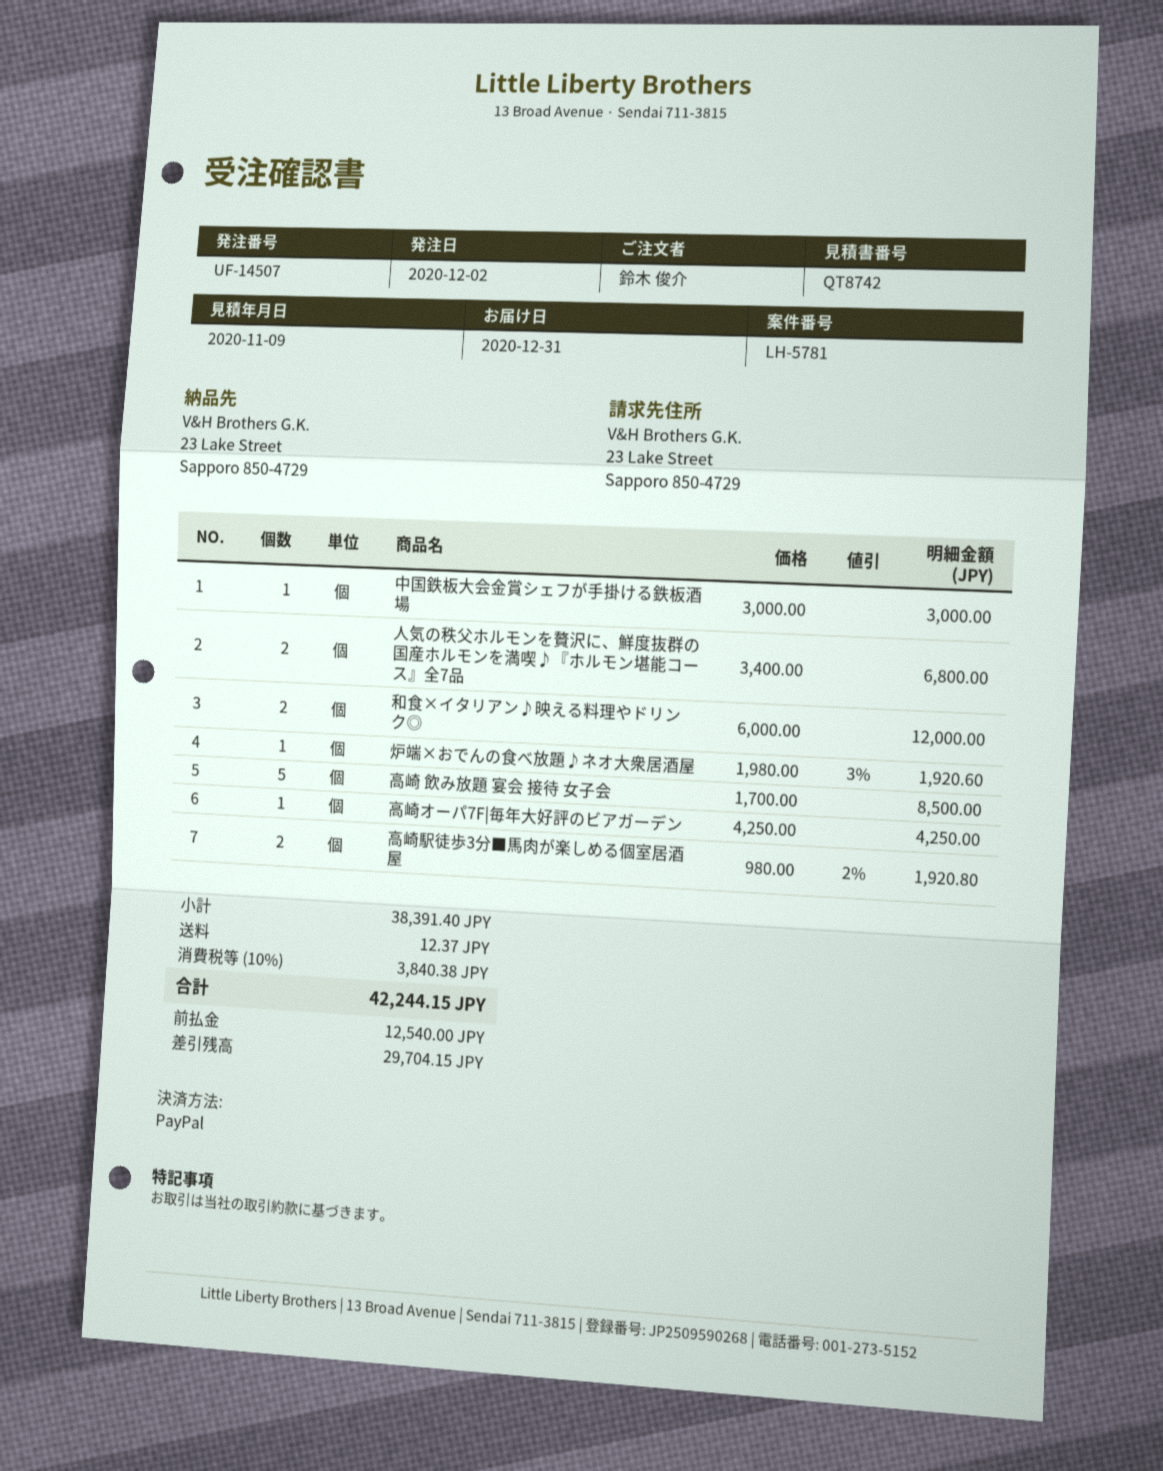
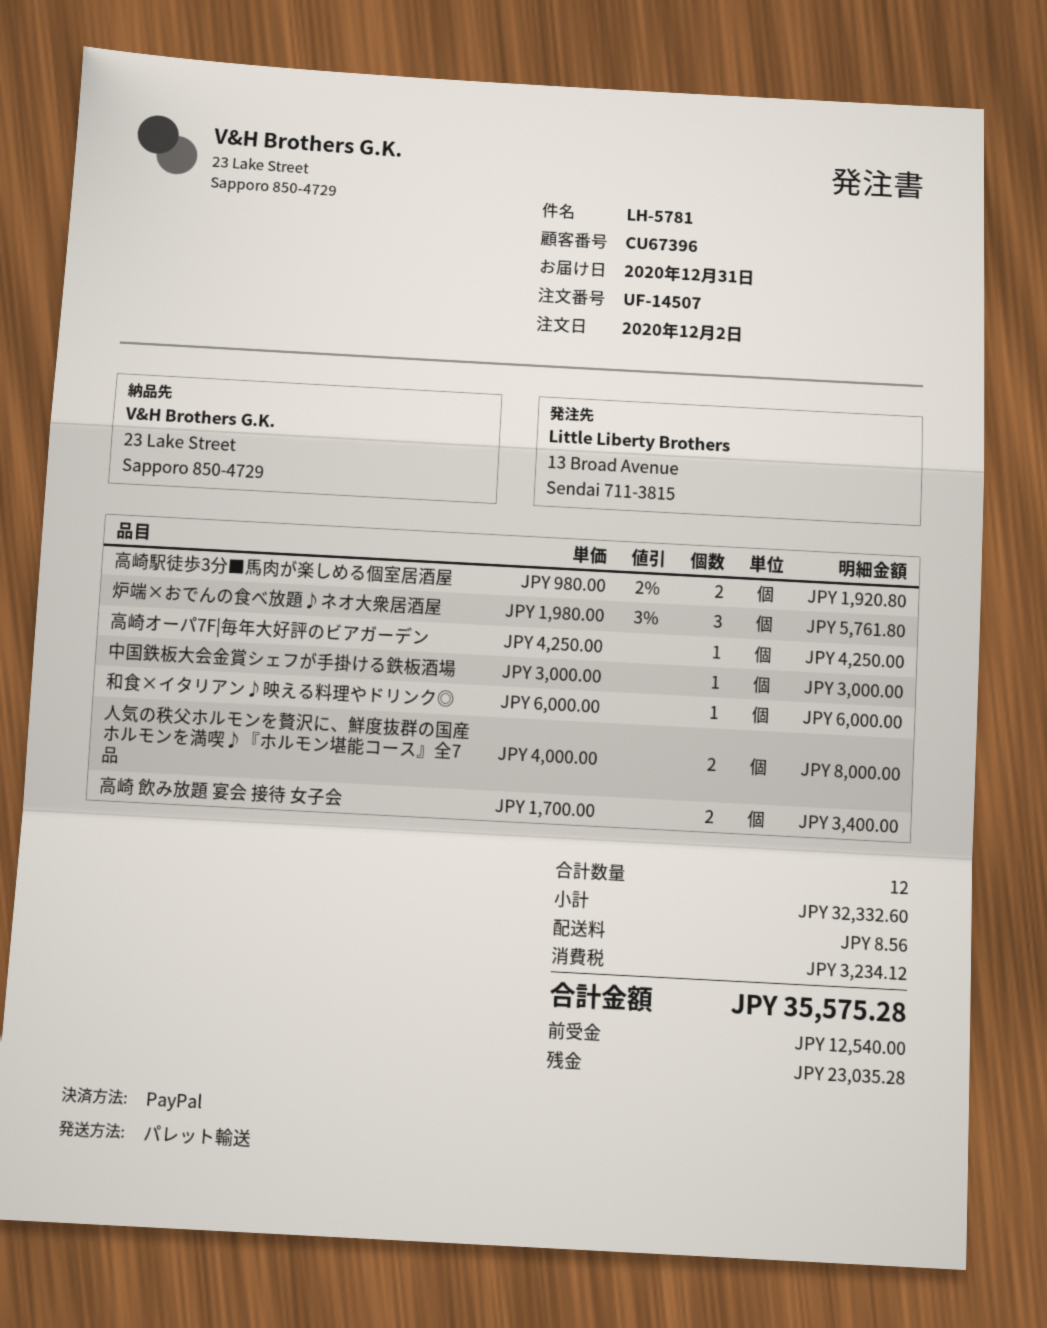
人気の秩父ホルモンを贅沢に、鮮度抜群の国産ホルモンを満喫♪『ホルモン堪能コース』全7品: 2 x 3400.00 = 6800.00 -> 2 x 4000.00 = 8000.00
和食×イタリアン♪映える料理やドリンク◎: 2 x 6000.00 = 12000.00 -> 1 x 6000.00 = 6000.00
炉端×おでんの食べ放題♪ネオ大衆居酒屋: 1 x 1980.00 - 3% = 1920.60 -> 3 x 1980.00 - 3% = 5761.80
高崎 飲み放題 宴会 接待 女子会: 5 x 1700.00 = 8500.00 -> 2 x 1700.00 = 3400.00
subtotal: 38391.40 -> 32332.60
shipping: 12.37 -> 8.56
tax: 3840.38 -> 3234.12
total: 42244.15 -> 35575.28
balance: 29704.15 -> 23035.28

